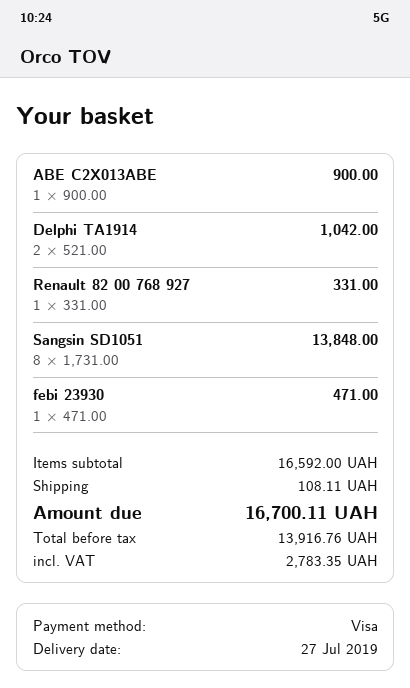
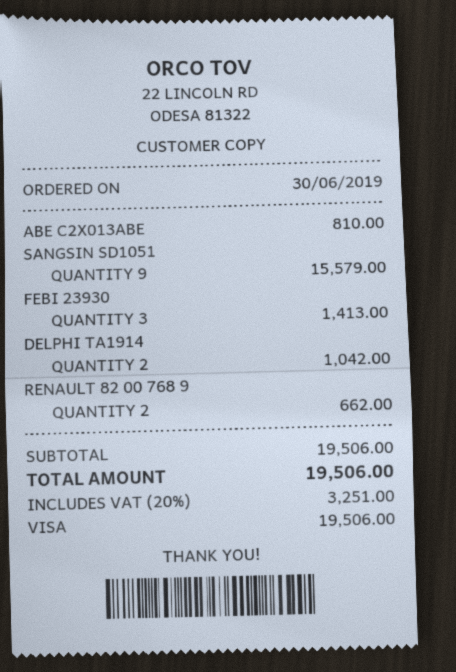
ABE C2X013ABE: 1 for 900.00 -> 1 for 810.00
Renault 82 00 768 927: 1 for 331.00 -> 2 for 662.00
Sangsin SD1051: 8 for 13848.00 -> 9 for 15579.00
febi 23930: 1 for 471.00 -> 3 for 1413.00
subtotal: 16592.00 -> 19506.00
shipping: 108.11 -> none
tax: 2783.35 -> 3251.00
total: 16700.11 -> 19506.00

